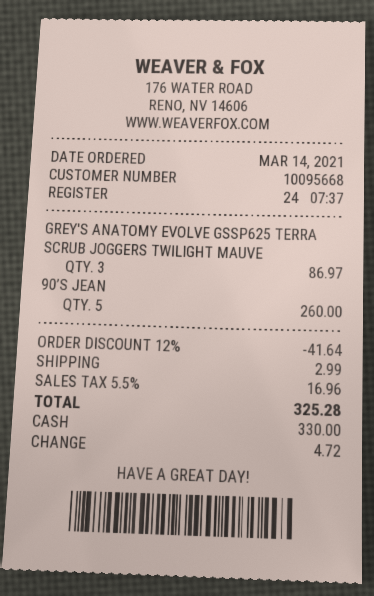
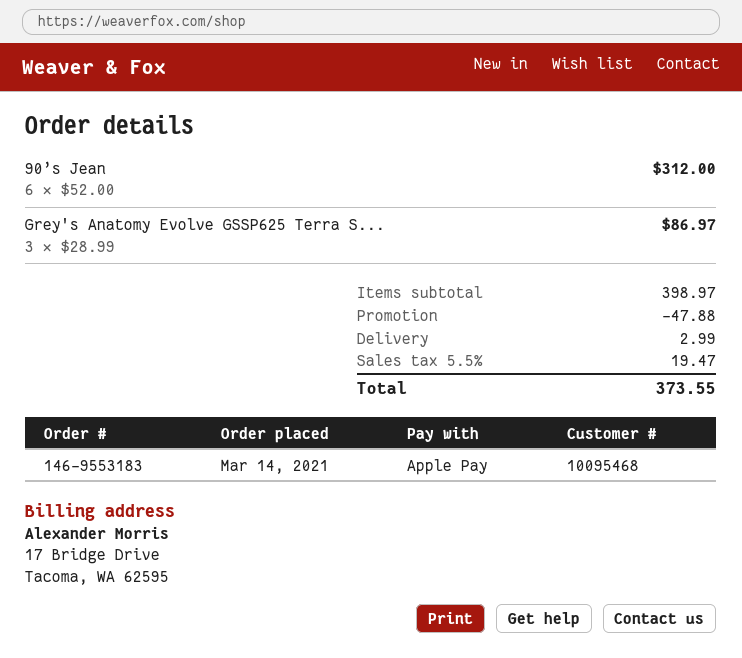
customer number: 10095668 -> 10095468
payment method: cash -> Apple Pay
90’S JEAN: 5 for 260.00 -> 6 for 312.00
discount: 41.64 -> 47.88
tax: 5.5% = 16.96 -> 5.5% = 19.47
total: 325.28 -> 373.55

